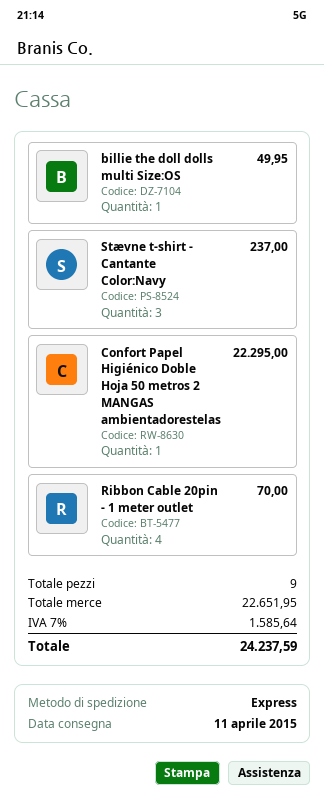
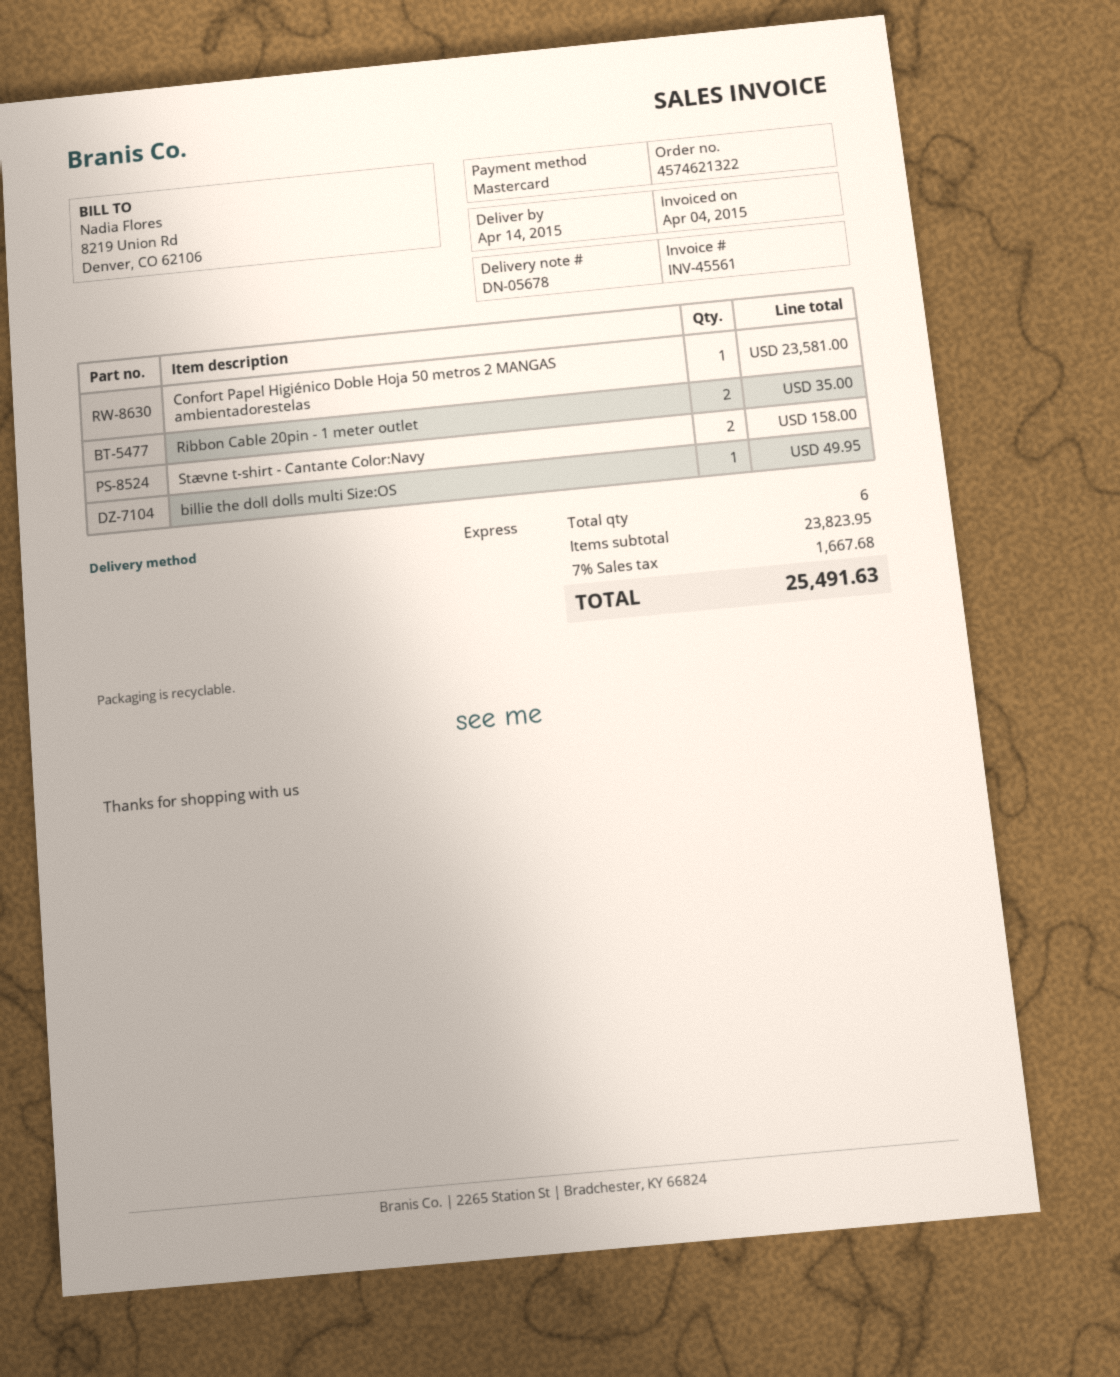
delivery date: 2015-04-11 -> 2015-04-14
Stævne t-shirt - Cantante Color:Navy: 3 for 237.00 -> 2 for 158.00
Confort Papel Higiénico Doble Hoja 50 metros 2 MANGAS ambientadorestelas: 1 for 22295.00 -> 1 for 23581.00
Ribbon Cable 20pin - 1 meter outlet: 4 for 70.00 -> 2 for 35.00
total quantity: 9 -> 6
subtotal: 22651.95 -> 23823.95
tax: 7% = 1585.64 -> 7% = 1667.68
total: 24237.59 -> 25491.63

